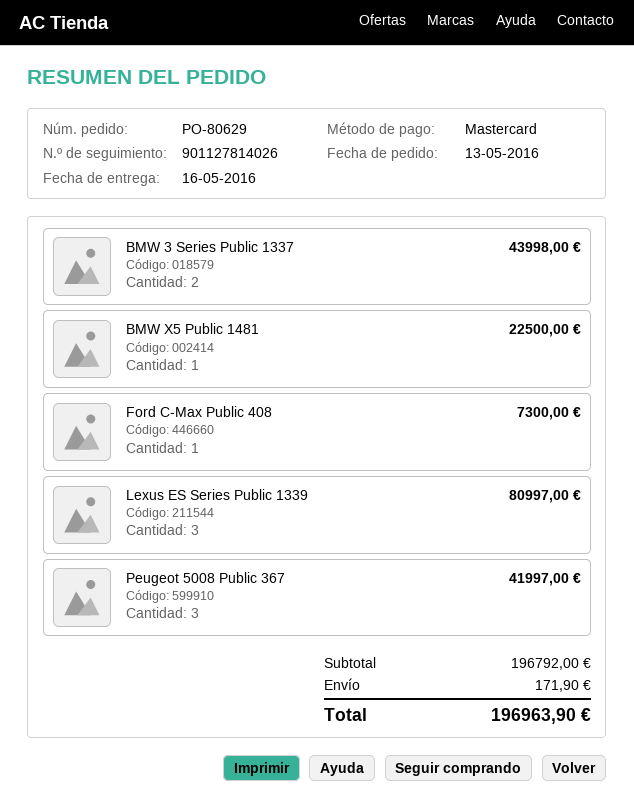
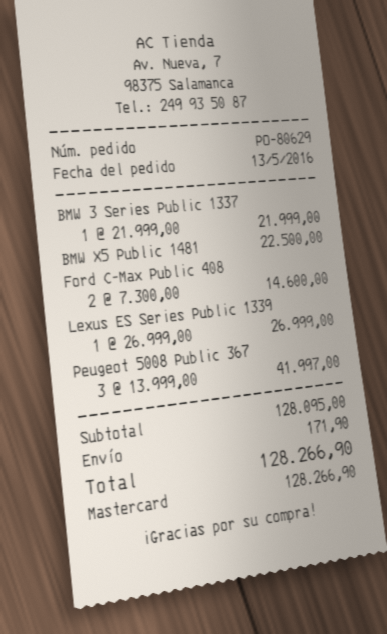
BMW 3 Series Public 1337: 2 for 43998.00 -> 1 for 21999.00
Ford C-Max Public 408: 1 for 7300.00 -> 2 for 14600.00
Lexus ES Series Public 1339: 3 for 80997.00 -> 1 for 26999.00
subtotal: 196792.00 -> 128095.00
total: 196963.90 -> 128266.90

